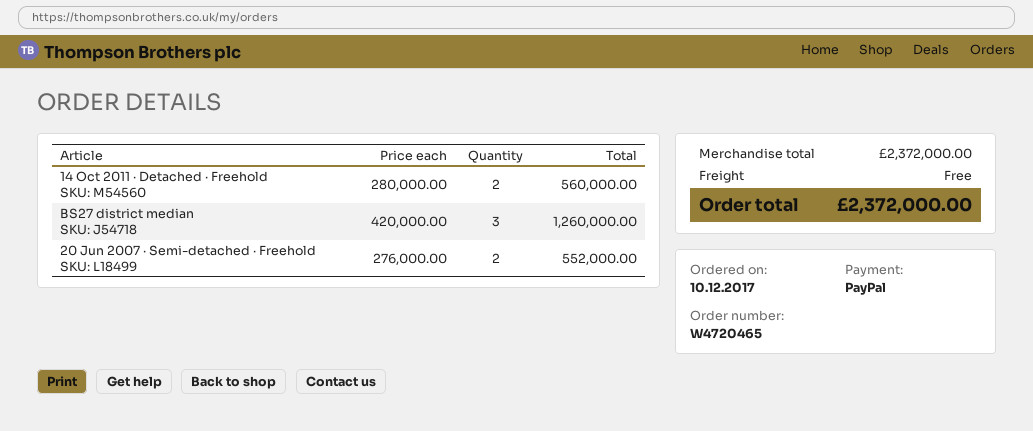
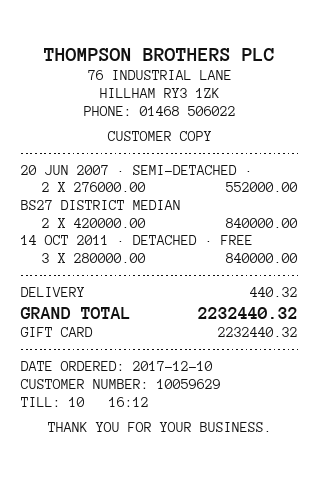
payment method: PayPal -> gift card
14 Oct 2011 · Detached · Freehold: 2 x 280000.00 = 560000.00 -> 3 x 280000.00 = 840000.00
BS27 district median: 3 x 420000.00 = 1260000.00 -> 2 x 420000.00 = 840000.00
shipping: 0.00 -> 440.32
total: 2372000.00 -> 2232440.32

